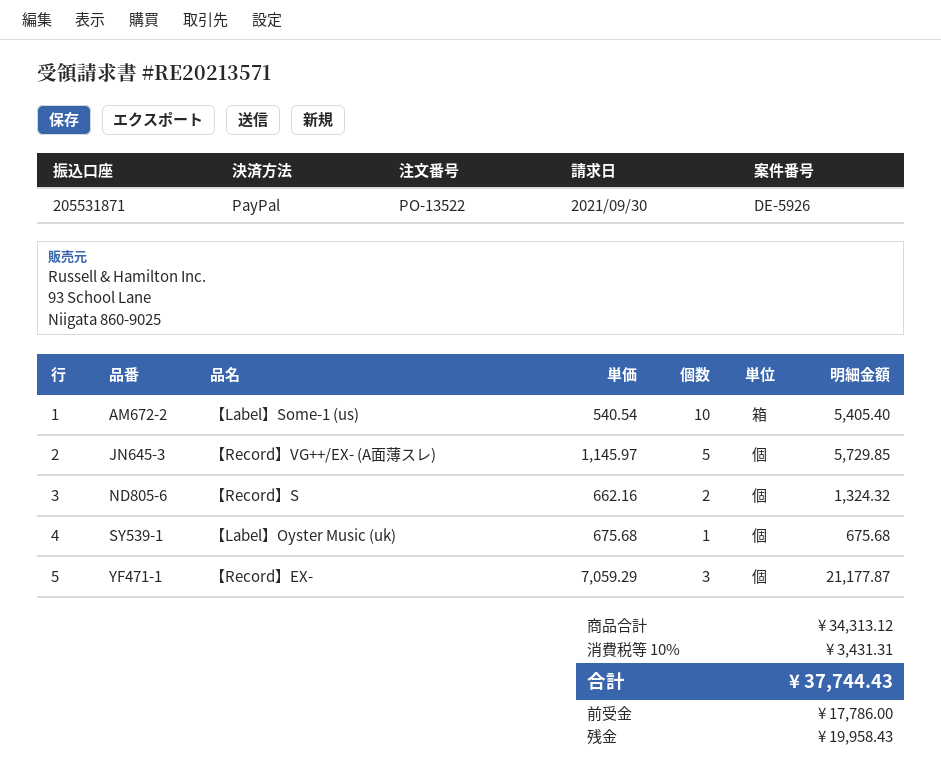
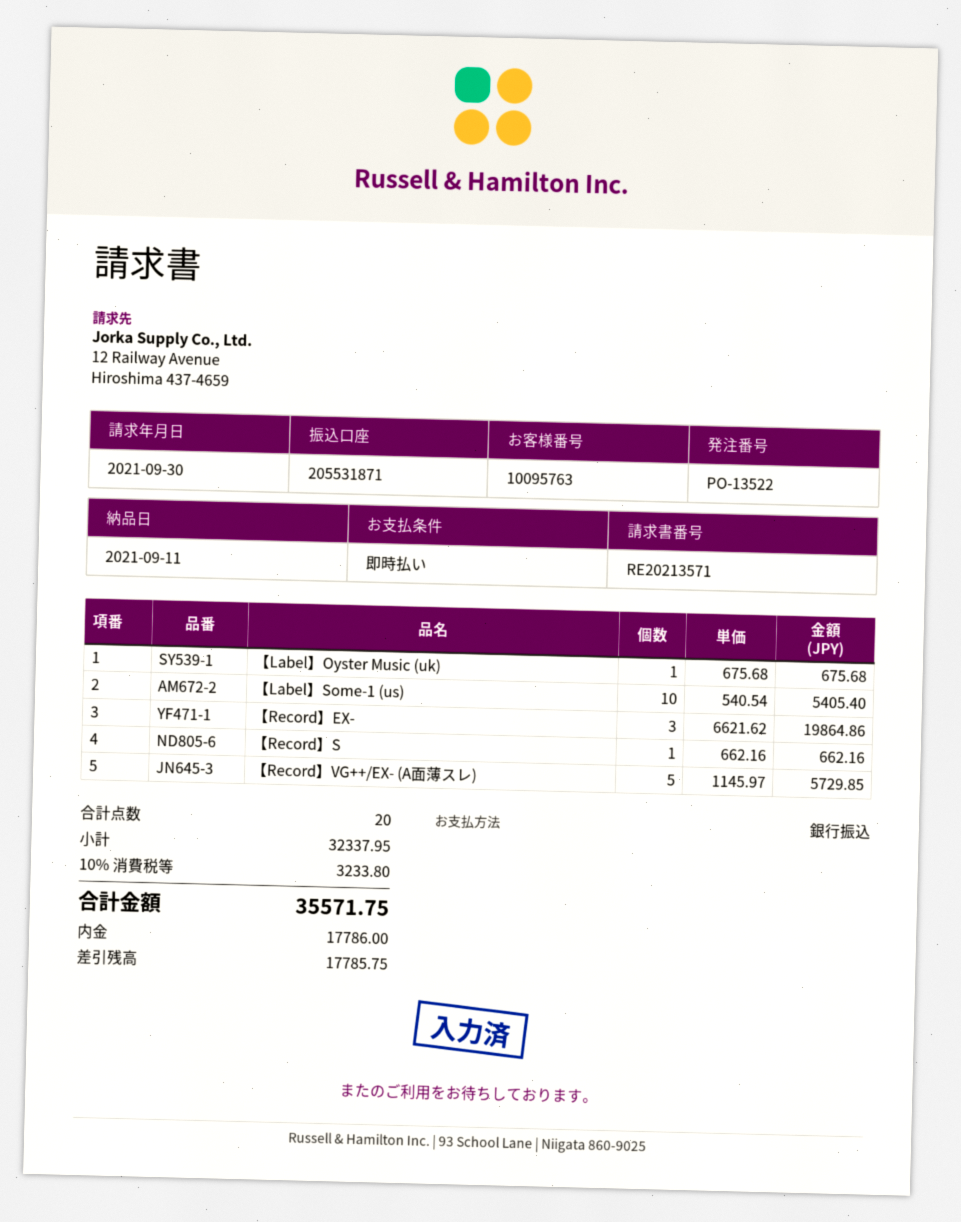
payment method: PayPal -> bank transfer
【Record】S: 2 x 662.16 = 1324.32 -> 1 x 662.16 = 662.16
【Record】EX-: 3 x 7059.29 = 21177.87 -> 3 x 6621.62 = 19864.86
subtotal: 34313.12 -> 32337.95
tax: 10% = 3431.31 -> 10% = 3233.80
total: 37744.43 -> 35571.75
balance: 19958.43 -> 17785.75

